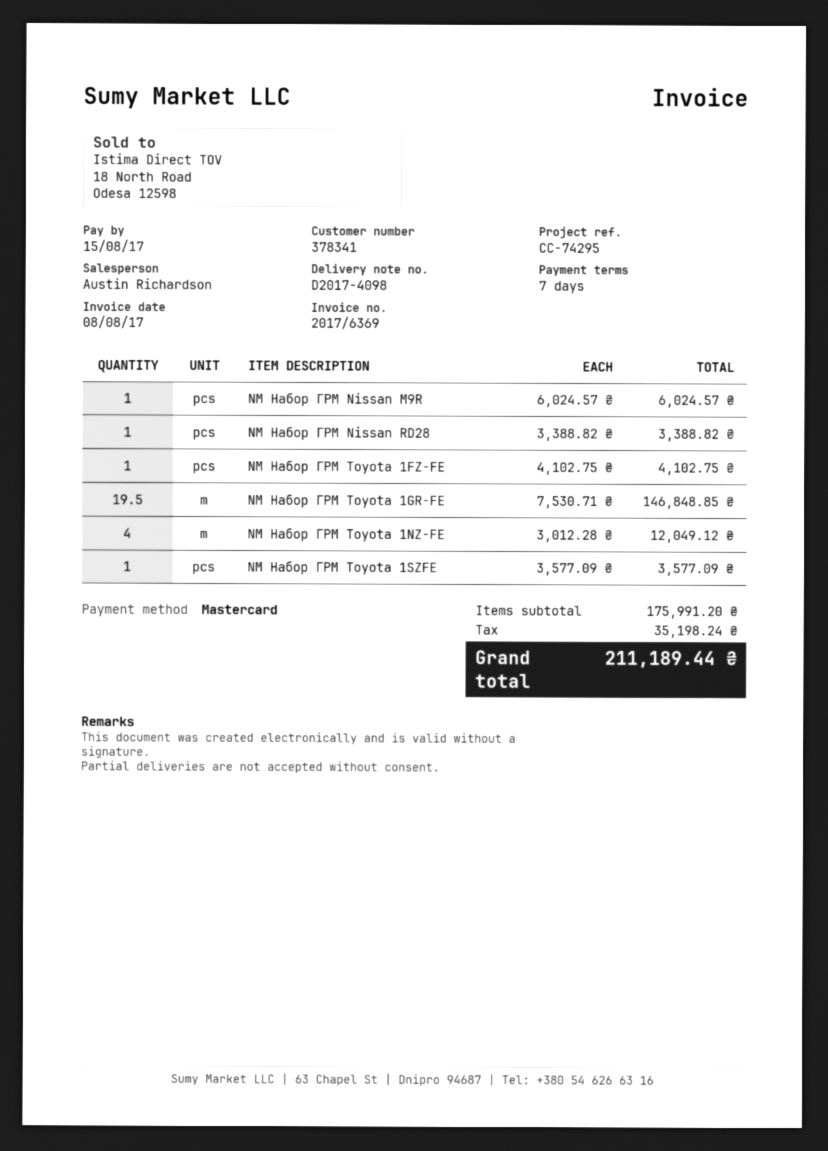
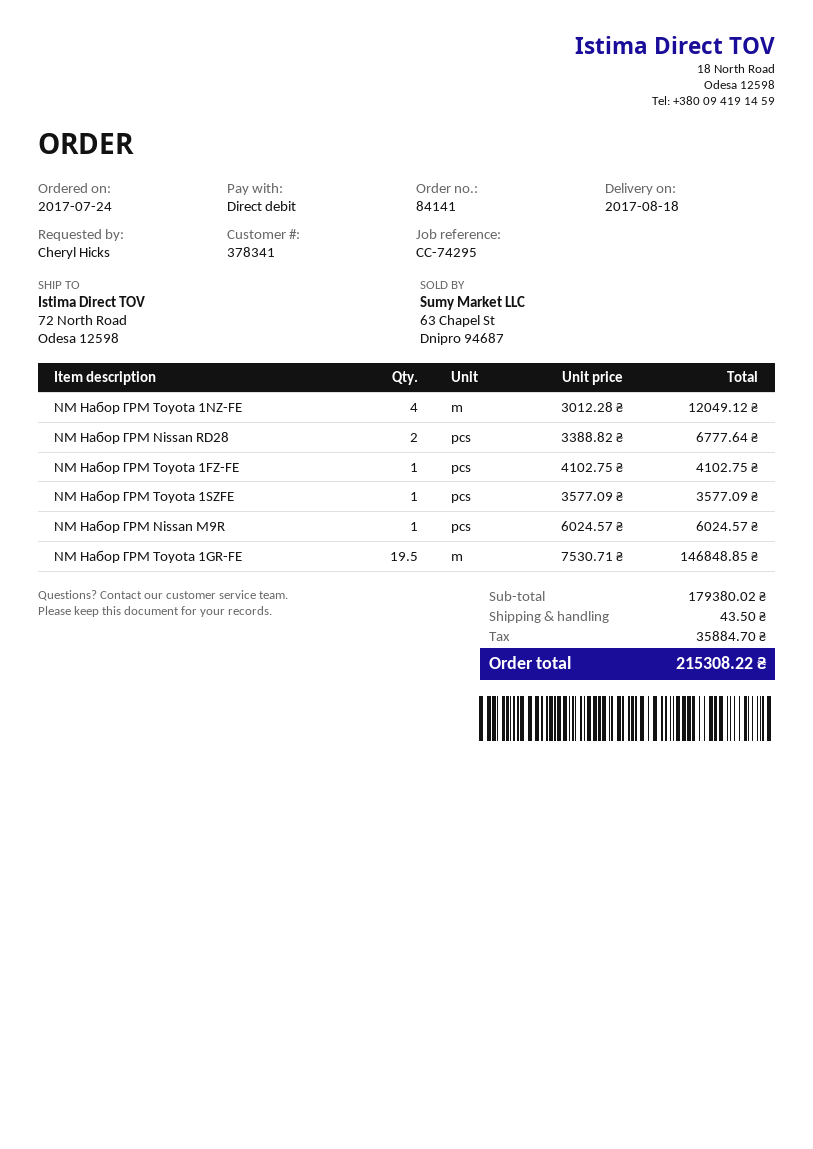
payment method: Mastercard -> direct debit
NM Набор ГРМ Nissan RD28: 1 x 3388.82 = 3388.82 -> 2 x 3388.82 = 6777.64
subtotal: 175991.20 -> 179380.02
shipping: none -> 43.50
tax: 35198.24 -> 35884.70
total: 211189.44 -> 215308.22

